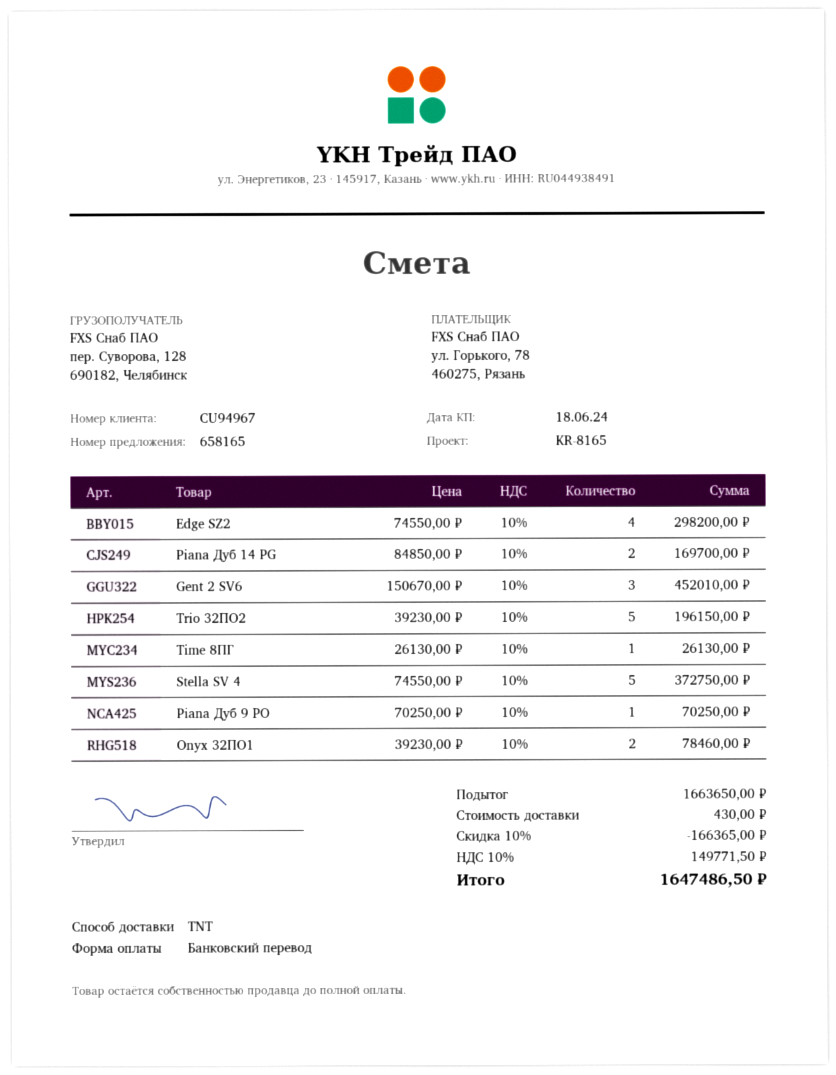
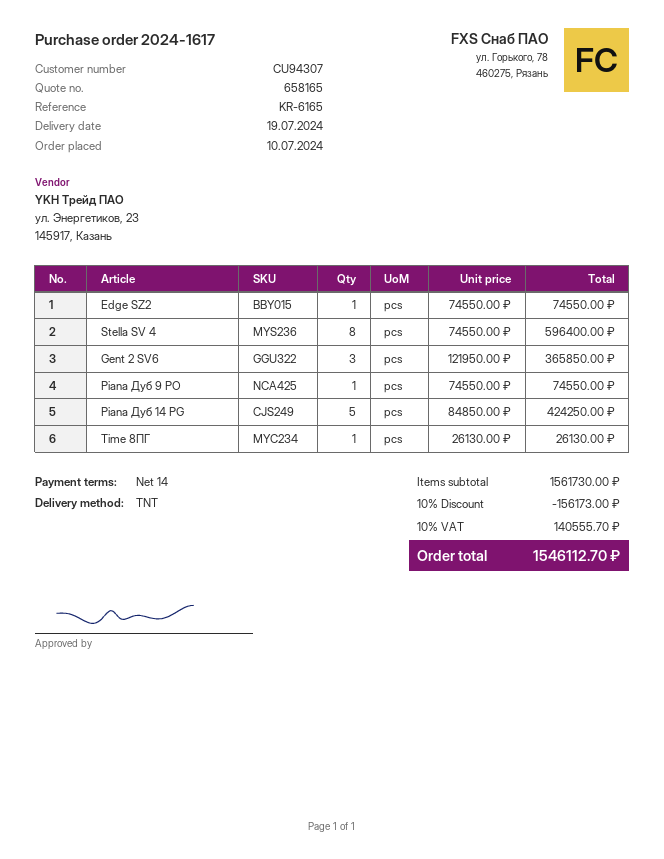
customer number: CU94967 -> CU94307
reference: KR-8165 -> KR-6165
Edge SZ2: 4 x 74550.00 = 298200.00 -> 1 x 74550.00 = 74550.00
Piana Дуб 14 PG: 2 x 84850.00 = 169700.00 -> 5 x 84850.00 = 424250.00
Gent 2 SV6: 3 x 150670.00 = 452010.00 -> 3 x 121950.00 = 365850.00
Trio 32ПО2: 5 x 39230.00 = 196150.00 -> none
Stella SV 4: 5 x 74550.00 = 372750.00 -> 8 x 74550.00 = 596400.00
Piana Дуб 9 PO: 1 x 70250.00 = 70250.00 -> 1 x 74550.00 = 74550.00
Onyx 32ПО1: 2 x 39230.00 = 78460.00 -> none
subtotal: 1663650.00 -> 1561730.00
discount: 10% = 166365.00 -> 10% = 156173.00
shipping: 430.00 -> none
tax: 10% = 149771.50 -> 10% = 140555.70
total: 1647486.50 -> 1546112.70

